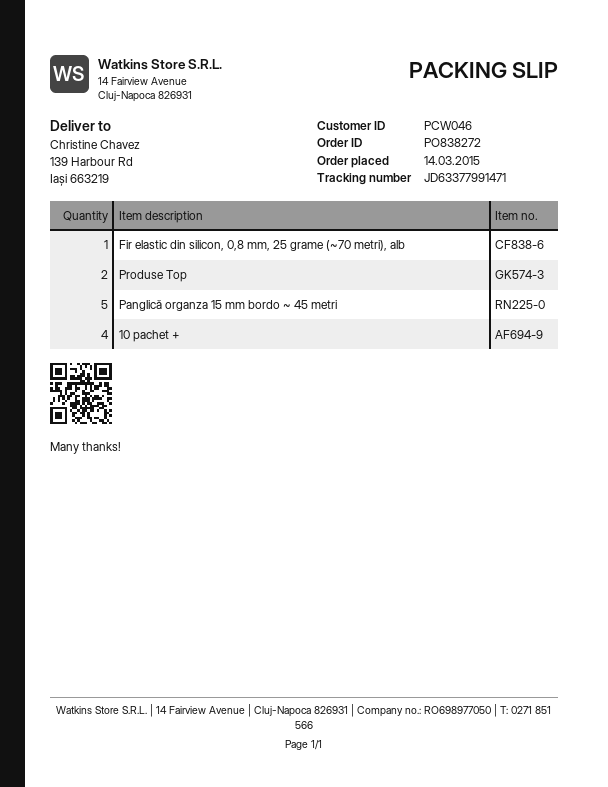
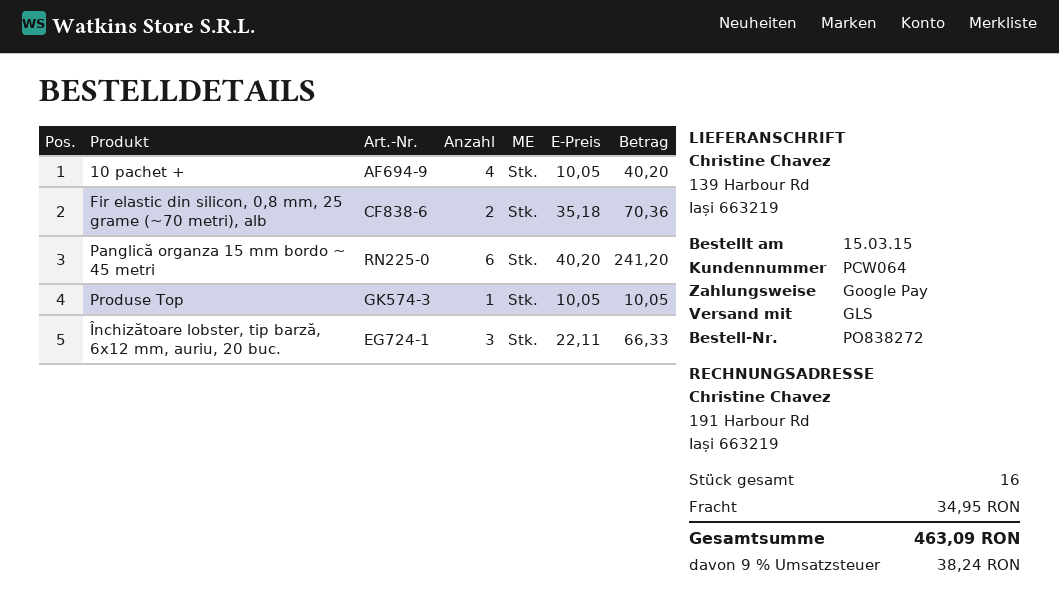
order date: 2015-03-14 -> 2015-03-15
customer number: PCW046 -> PCW064
Fir elastic din silicon, 0,8 mm, 25 grame (~70 metri), alb: 1 -> 2
Produse Top: 2 -> 1
Panglică organza 15 mm bordo ~ 45 metri: 5 -> 6
Închizătoare lobster, tip barză, 6x12 mm, auriu, 20 buc.: none -> 3

